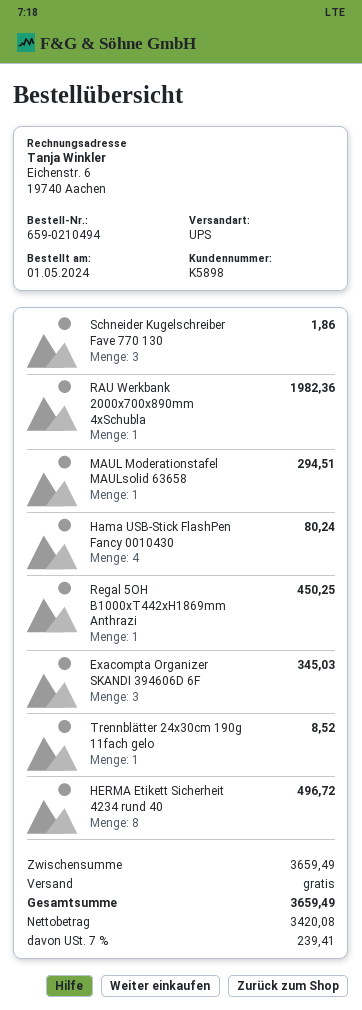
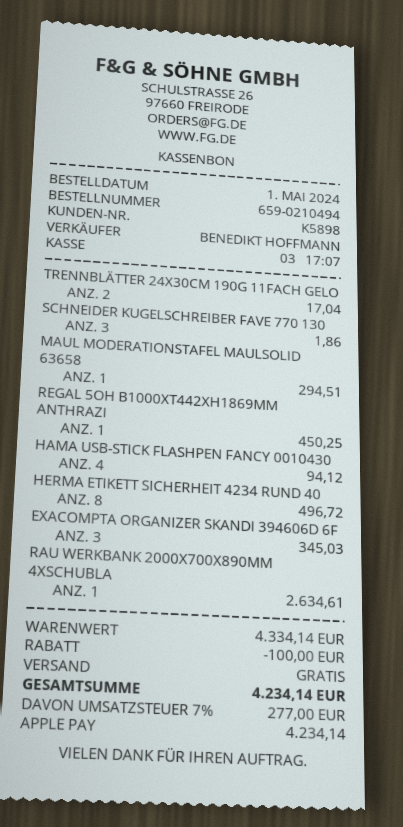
RAU Werkbank 2000x700x890mm 4xSchubla: 1 for 1982.36 -> 1 for 2634.61
Hama USB-Stick FlashPen Fancy 0010430: 4 for 80.24 -> 4 for 94.12
Trennblätter 24x30cm 190g 11fach gelo: 1 for 8.52 -> 2 for 17.04
subtotal: 3659.49 -> 4334.14
discount: none -> 100.00
tax: 7% = 239.41 -> 7% = 277.00
total: 3659.49 -> 4234.14

